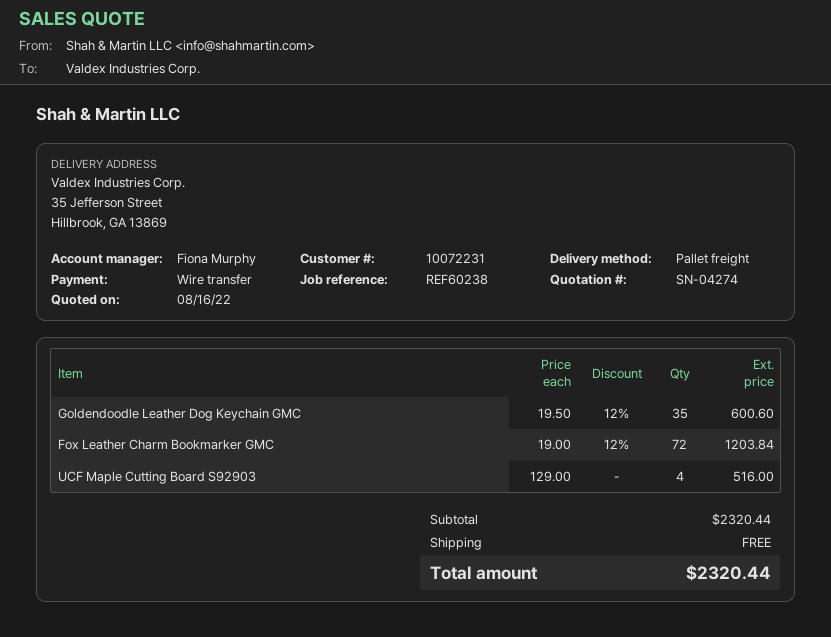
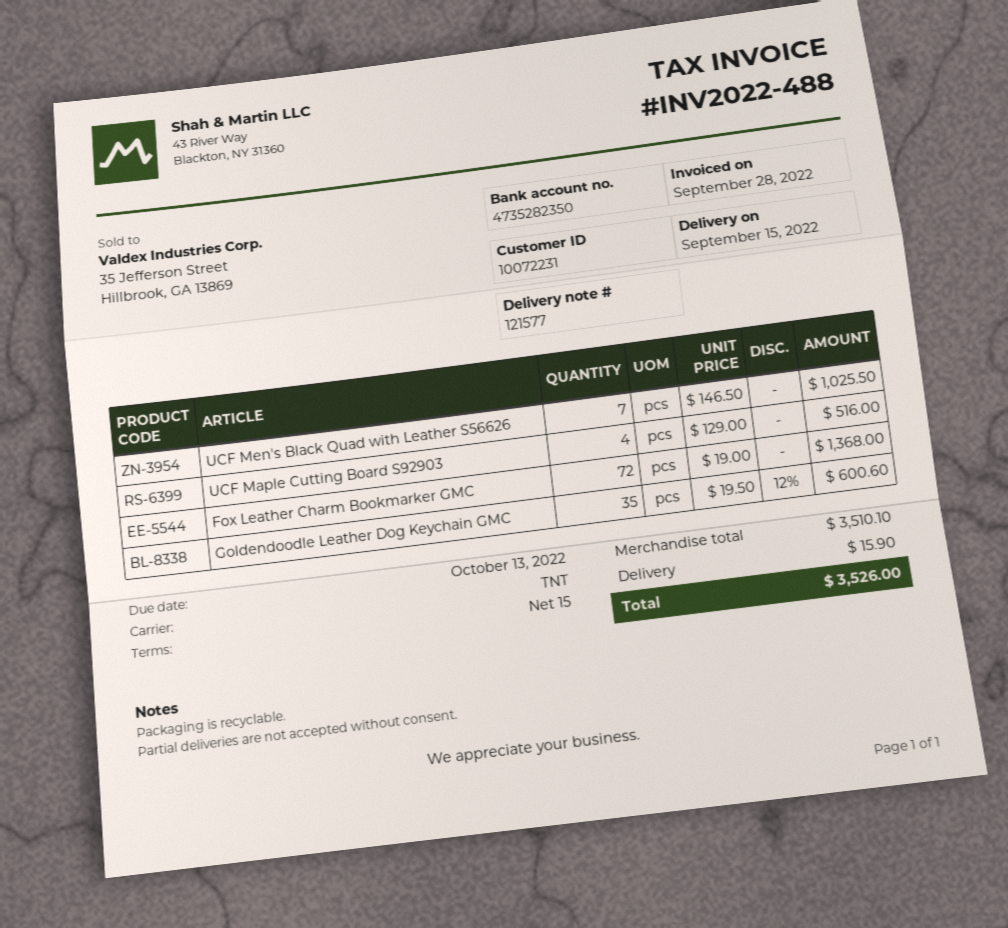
shipping method: pallet freight -> TNT
Fox Leather Charm Bookmarker GMC: 72 x 19.00 - 12% = 1203.84 -> 72 x 19.00 = 1368.00
UCF Men's Black Quad with Leather S56626: none -> 7 x 146.50 = 1025.50
subtotal: 2320.44 -> 3510.10
shipping: 0.00 -> 15.90
total: 2320.44 -> 3526.00

